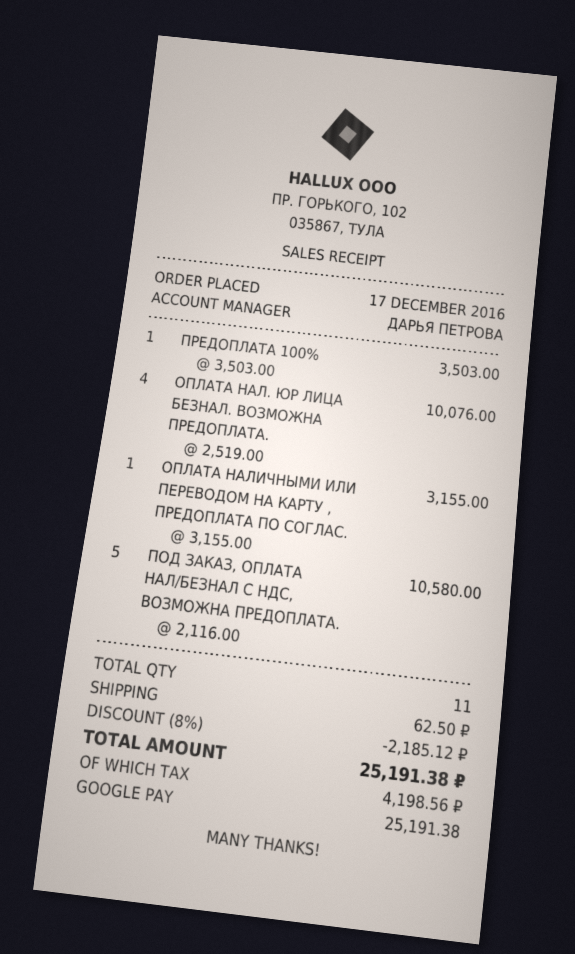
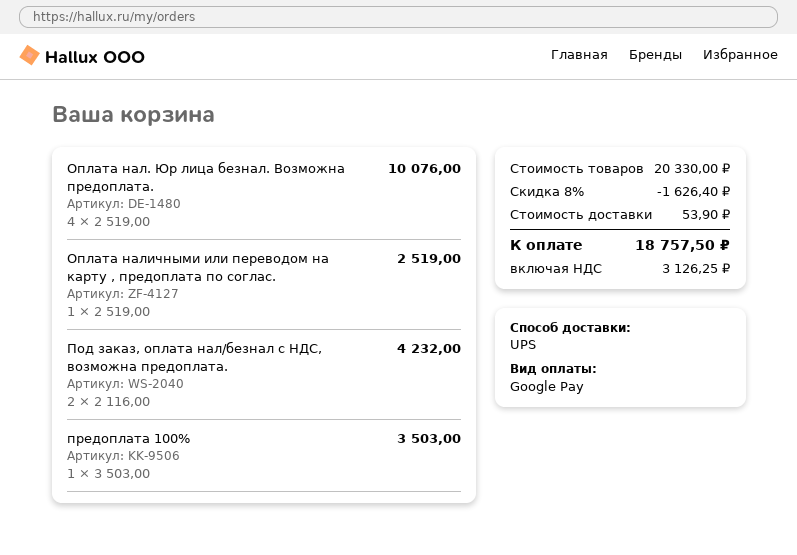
ОПЛАТА НАЛИЧНЫМИ ИЛИ ПЕРЕВОДОМ НА КАРТУ , ПРЕДОПЛАТА ПО СОГЛАС.: 1 x 3155.00 = 3155.00 -> 1 x 2519.00 = 2519.00
ПОД ЗАКАЗ, ОПЛАТА НАЛ/БЕЗНАЛ С НДС, ВОЗМОЖНА ПРЕДОПЛАТА.: 5 x 2116.00 = 10580.00 -> 2 x 2116.00 = 4232.00
discount: 8% = 2185.12 -> 8% = 1626.40
shipping: 62.50 -> 53.90
tax: 4198.56 -> 3126.25
total: 25191.38 -> 18757.50

